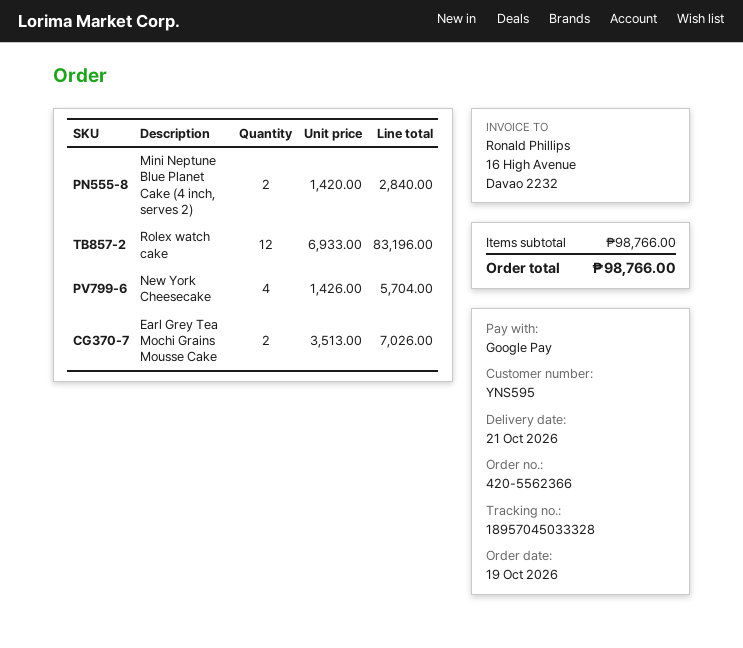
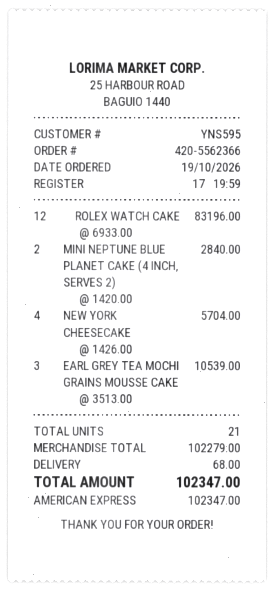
payment method: Google Pay -> American Express
Earl Grey Tea Mochi Grains Mousse Cake: 2 x 3513.00 = 7026.00 -> 3 x 3513.00 = 10539.00
subtotal: 98766.00 -> 102279.00
shipping: none -> 68.00
total: 98766.00 -> 102347.00

